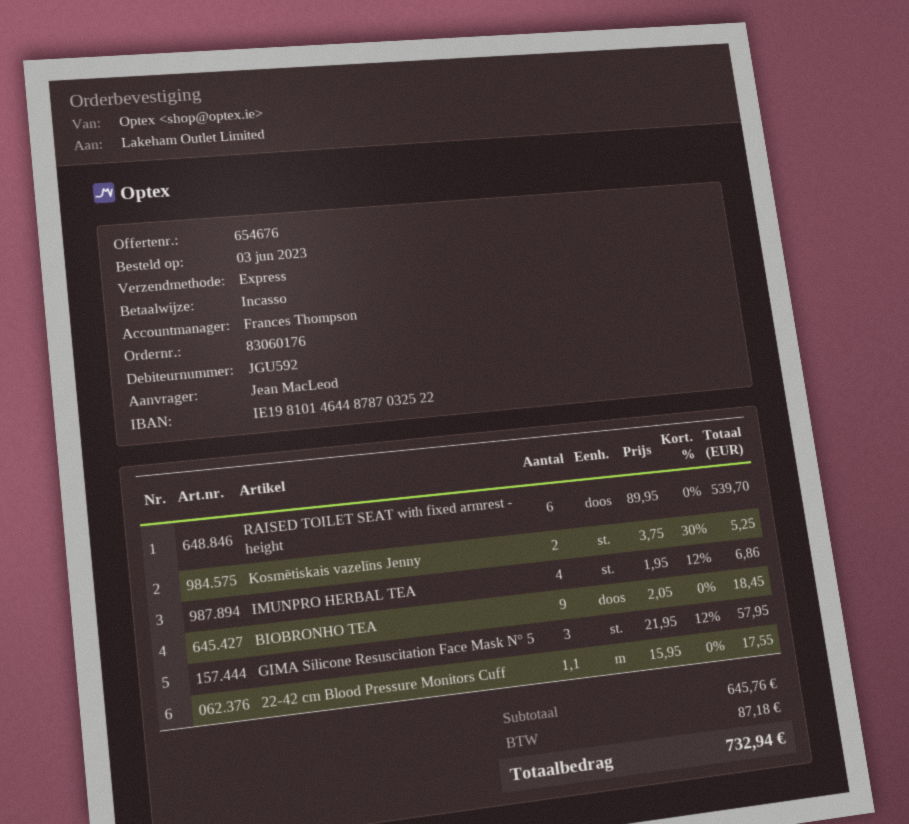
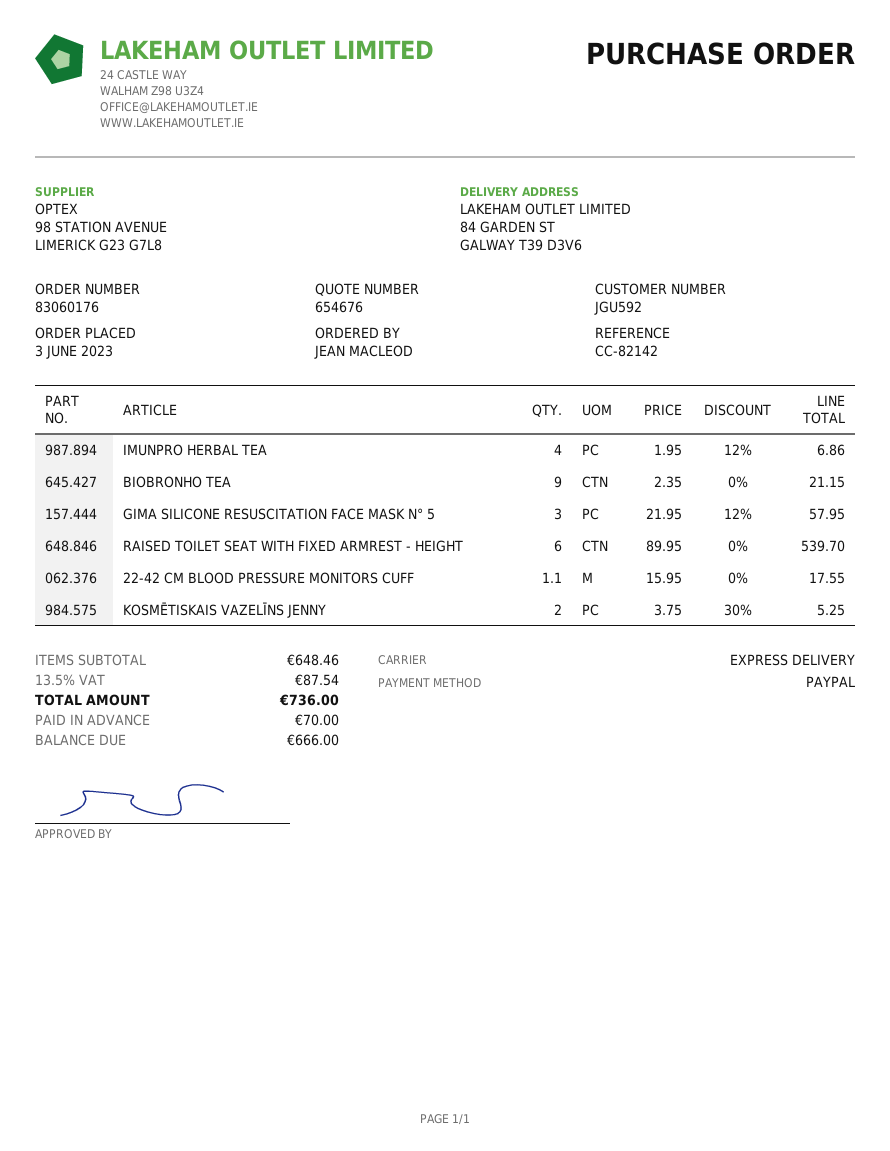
payment method: direct debit -> PayPal
BIOBRONHO TEA: 9 x 2.05 = 18.45 -> 9 x 2.35 = 21.15
subtotal: 645.76 -> 648.46
tax: 87.18 -> 87.54
total: 732.94 -> 736.00

